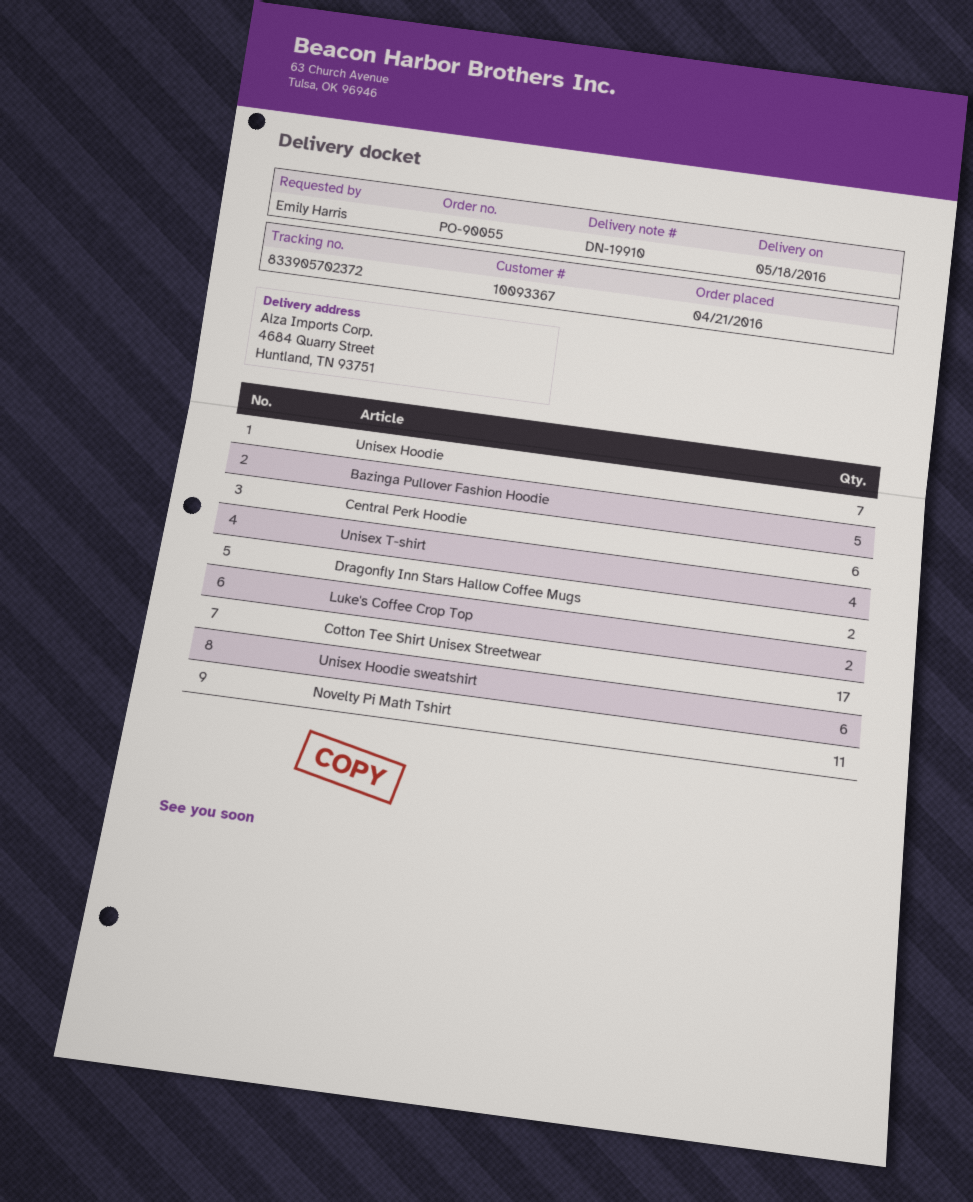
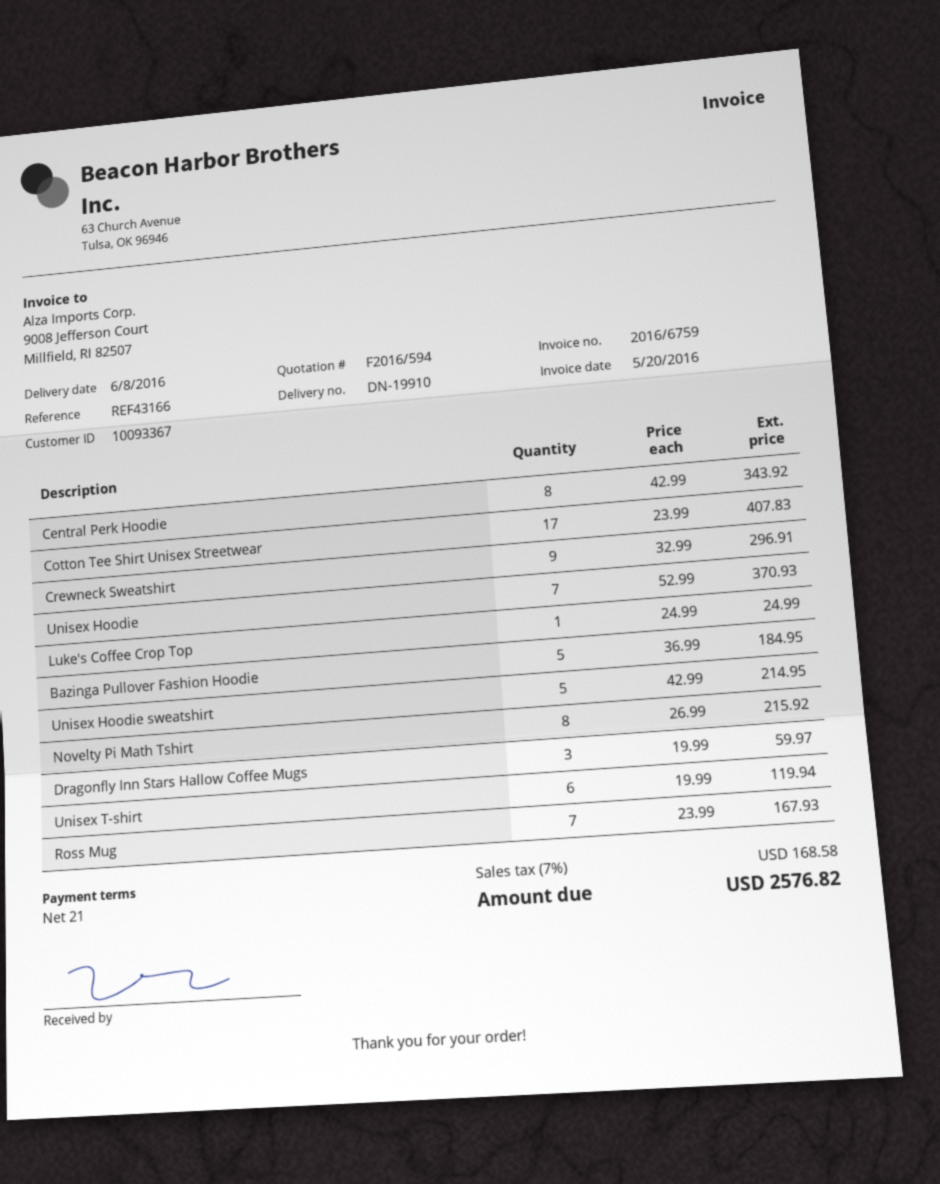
delivery date: 2016-05-18 -> 2016-06-08
Central Perk Hoodie: 6 -> 8
Unisex T-shirt: 4 -> 6
Dragonfly Inn Stars Hallow Coffee Mugs: 2 -> 3
Luke's Coffee Crop Top: 2 -> 1
Unisex Hoodie sweatshirt: 6 -> 5
Novelty Pi Math Tshirt: 11 -> 8
Crewneck Sweatshirt: none -> 9
Ross Mug: none -> 7

